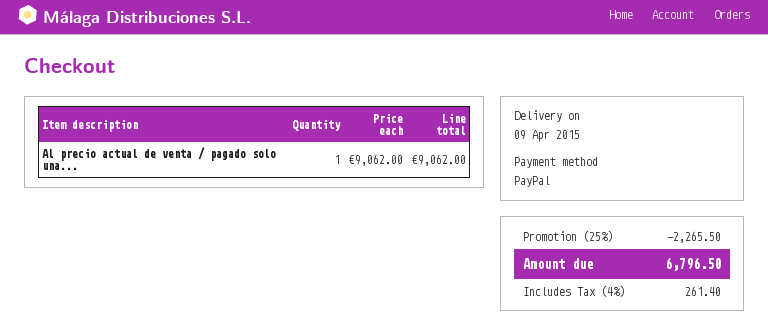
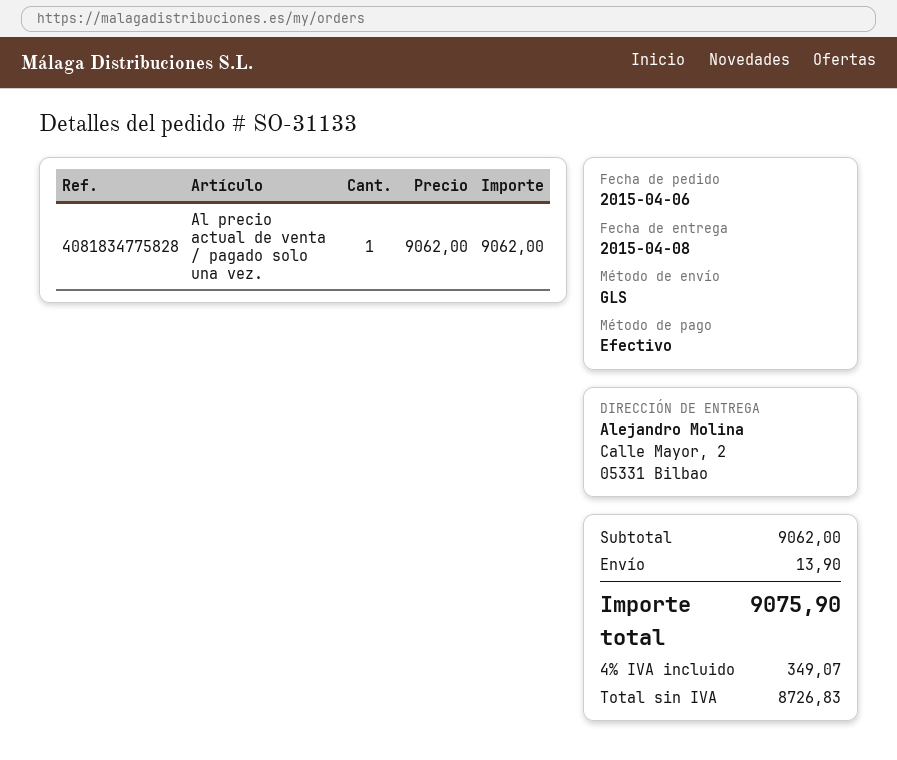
delivery date: 2015-04-09 -> 2015-04-08
payment method: PayPal -> cash
discount: 25% = 2265.50 -> none
shipping: none -> 13.90
tax: 4% = 261.40 -> 4% = 349.07
total: 6796.50 -> 9075.90

